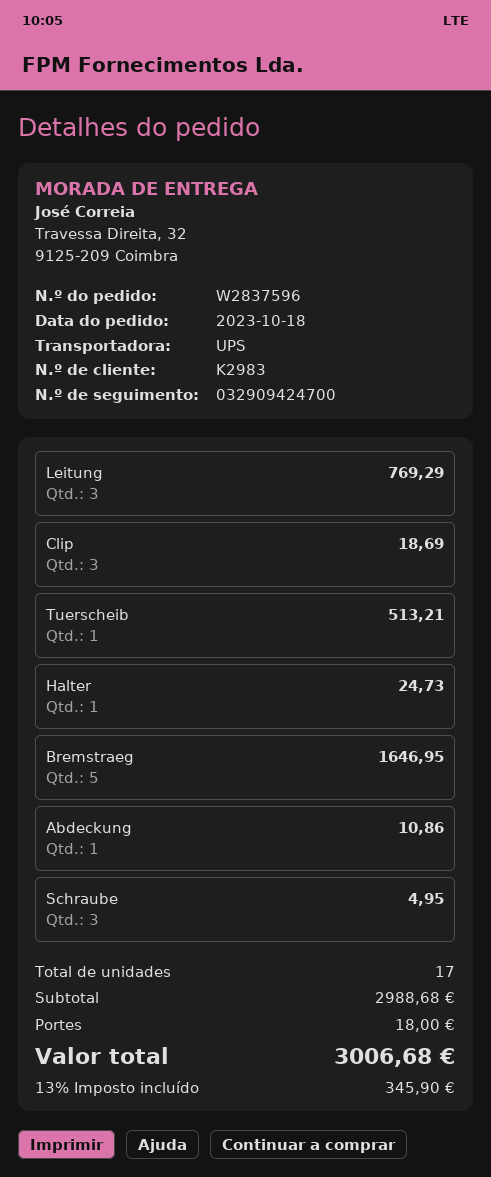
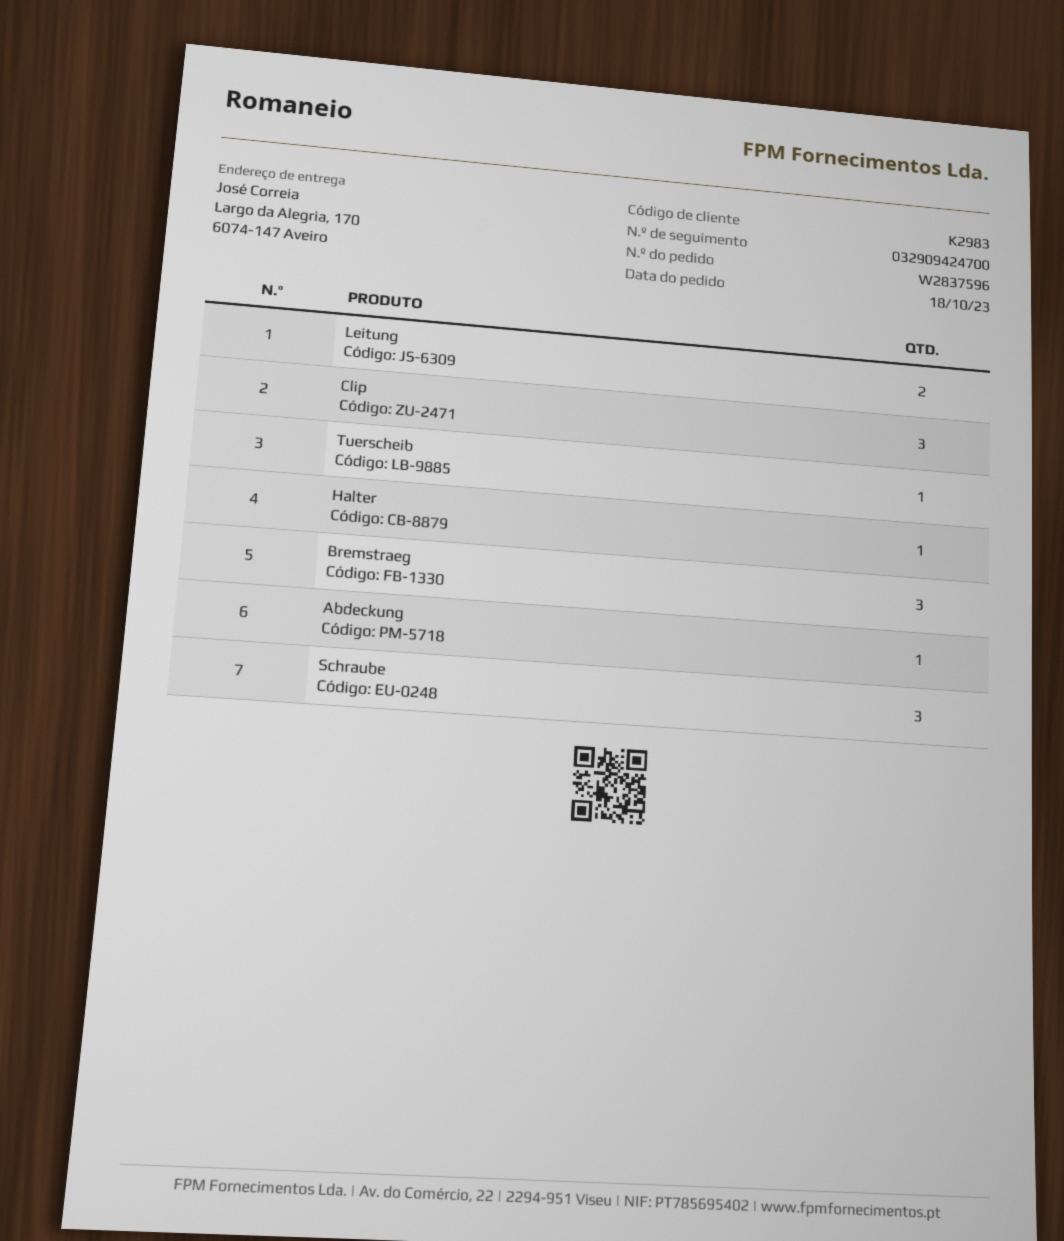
ship to: Travessa Direita, 32, 9125-209 Coimbra -> Largo da Alegria, 170, 6074-147 Aveiro
Leitung: 3 -> 2
Bremstraeg: 5 -> 3

